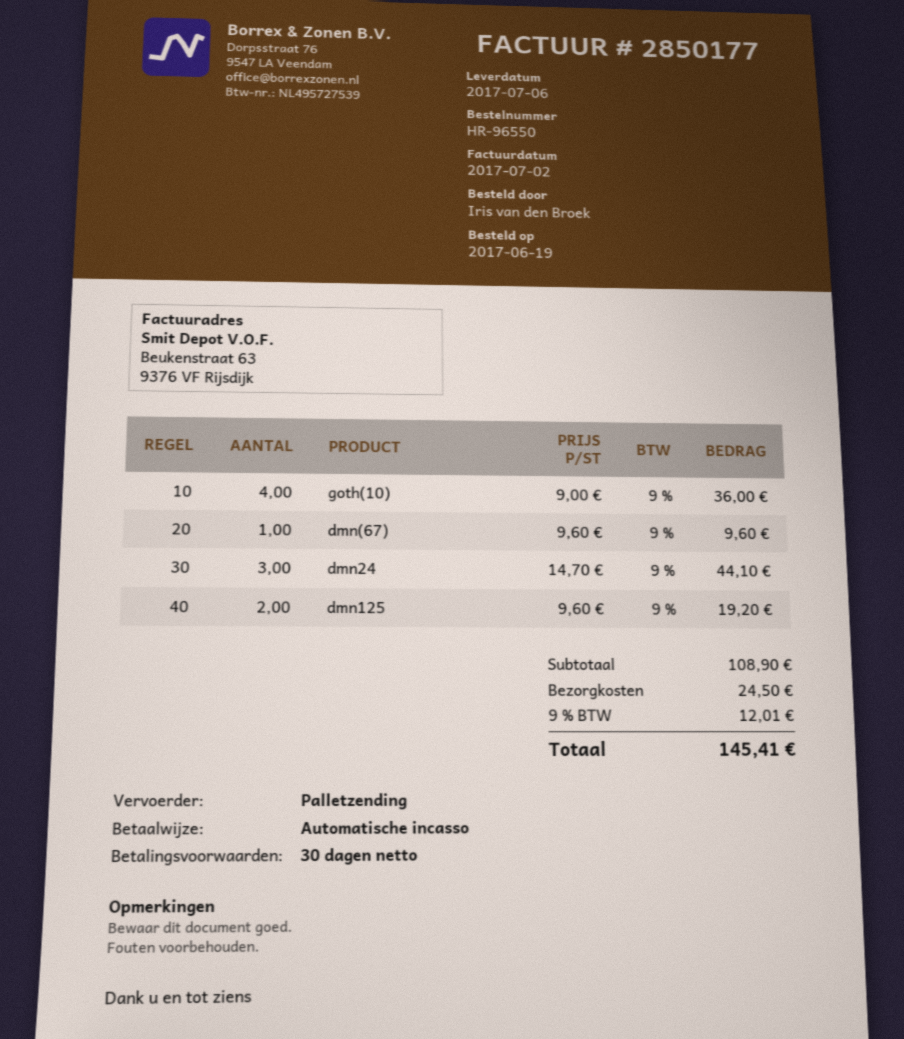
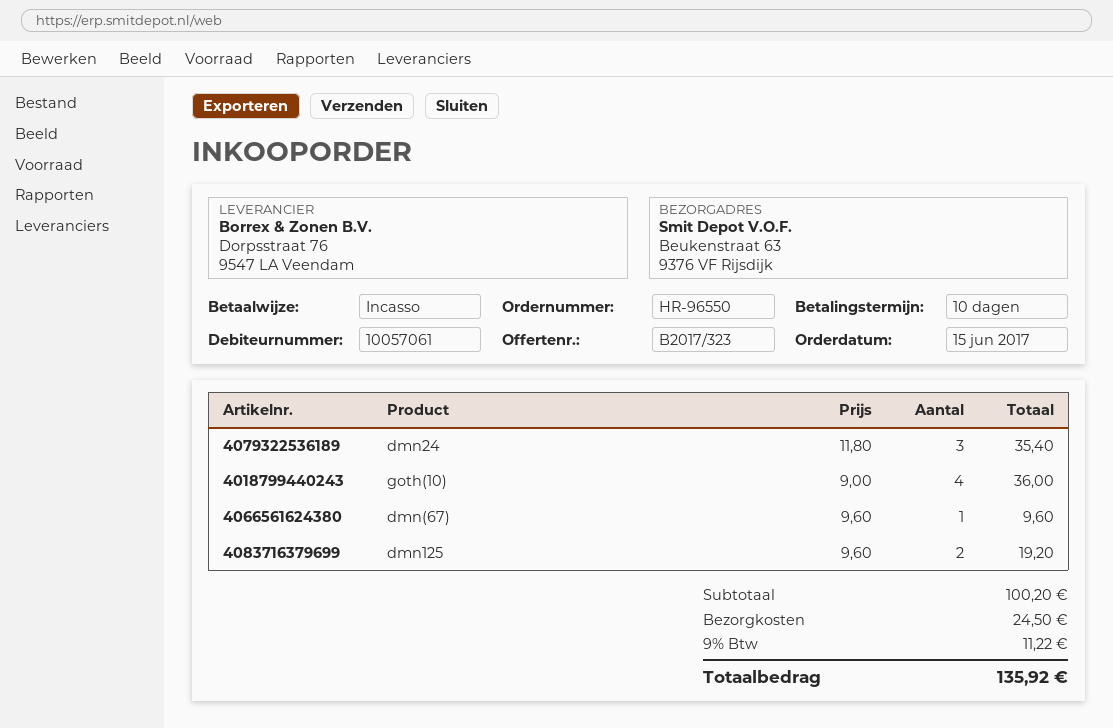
order date: 2017-06-19 -> 2017-06-15
payment terms: 30 days -> 10 days
dmn24: 3 x 14.70 = 44.10 -> 3 x 11.80 = 35.40
subtotal: 108.90 -> 100.20
tax: 9% = 12.01 -> 9% = 11.22
total: 145.41 -> 135.92

